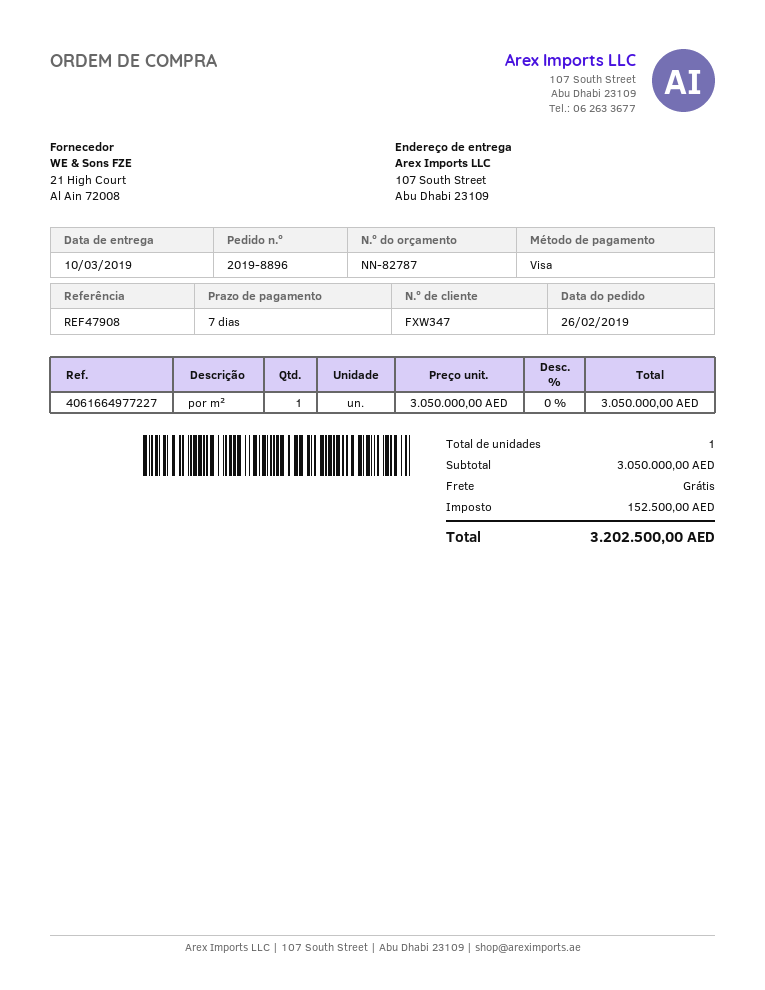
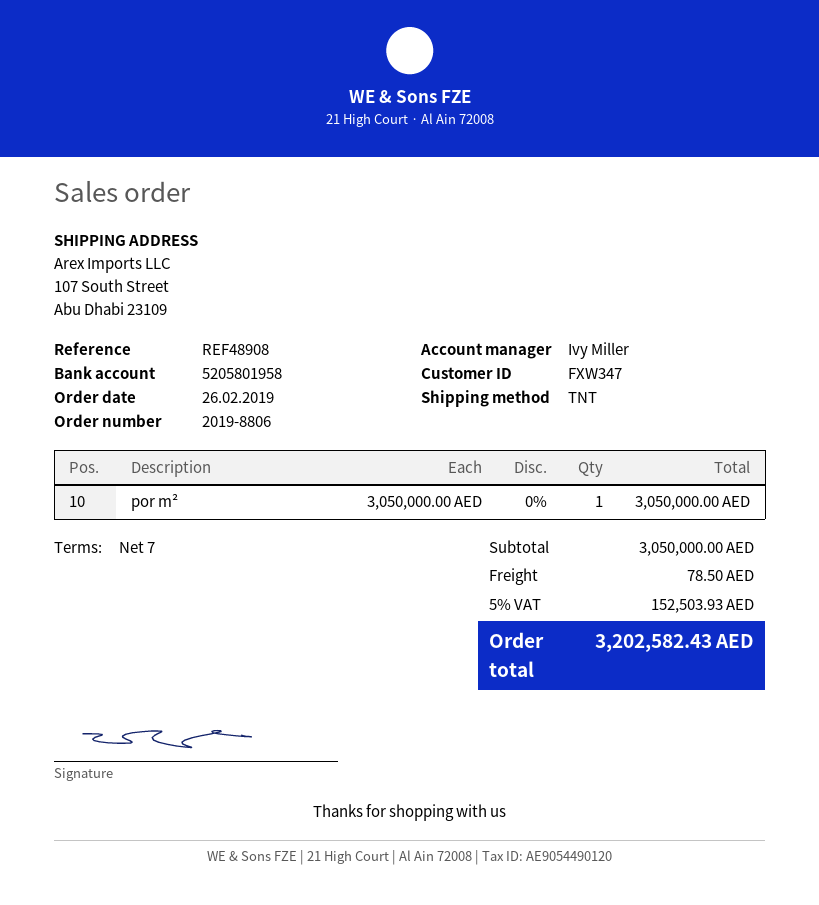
order number: 2019-8896 -> 2019-8806
reference: REF47908 -> REF48908
shipping: 0.00 -> 78.50
tax: 152500.00 -> 152503.93
total: 3202500.00 -> 3202582.43

